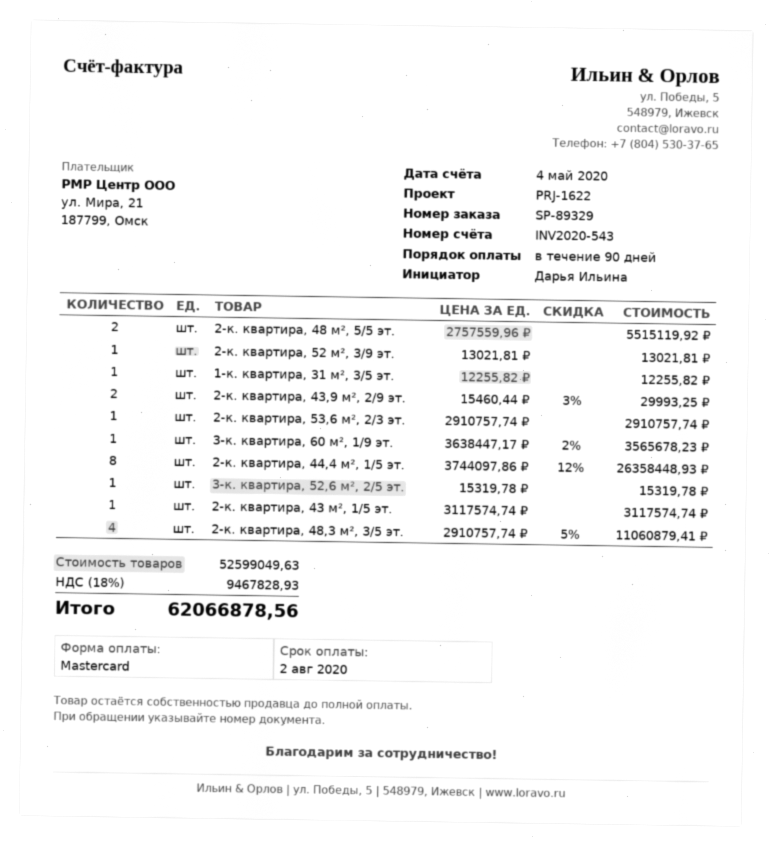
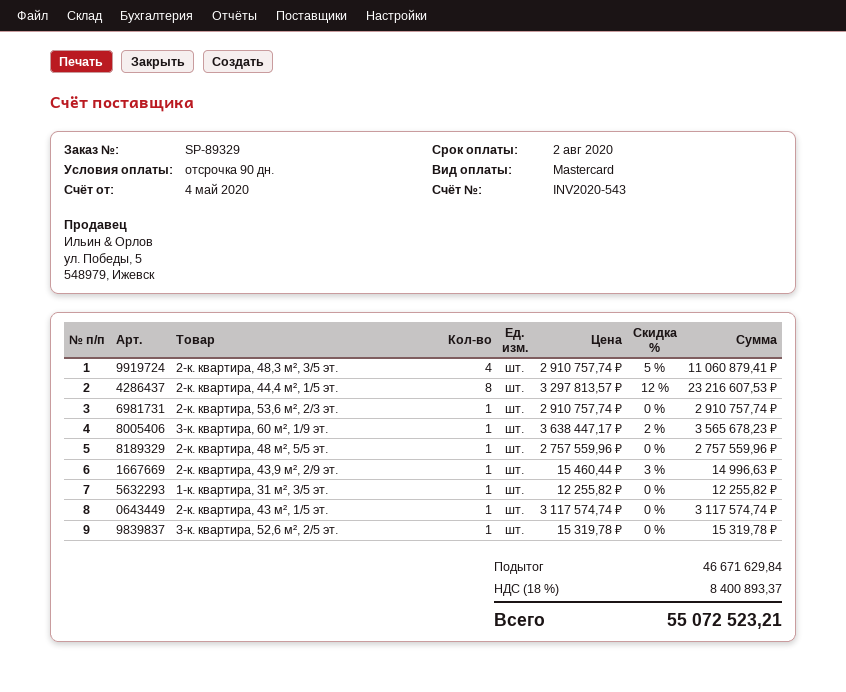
2-к. квартира, 48 м², 5/5 эт.: 2 x 2757559.96 = 5515119.92 -> 1 x 2757559.96 = 2757559.96
2-к. квартира, 52 м², 3/9 эт.: 1 x 13021.81 = 13021.81 -> none
2-к. квартира, 43,9 м², 2/9 эт.: 2 x 15460.44 - 3% = 29993.25 -> 1 x 15460.44 - 3% = 14996.63
2-к. квартира, 44,4 м², 1/5 эт.: 8 x 3744097.86 - 12% = 26358448.93 -> 8 x 3297813.57 - 12% = 23216607.53
subtotal: 52599049.63 -> 46671629.84
tax: 18% = 9467828.93 -> 18% = 8400893.37
total: 62066878.56 -> 55072523.21

